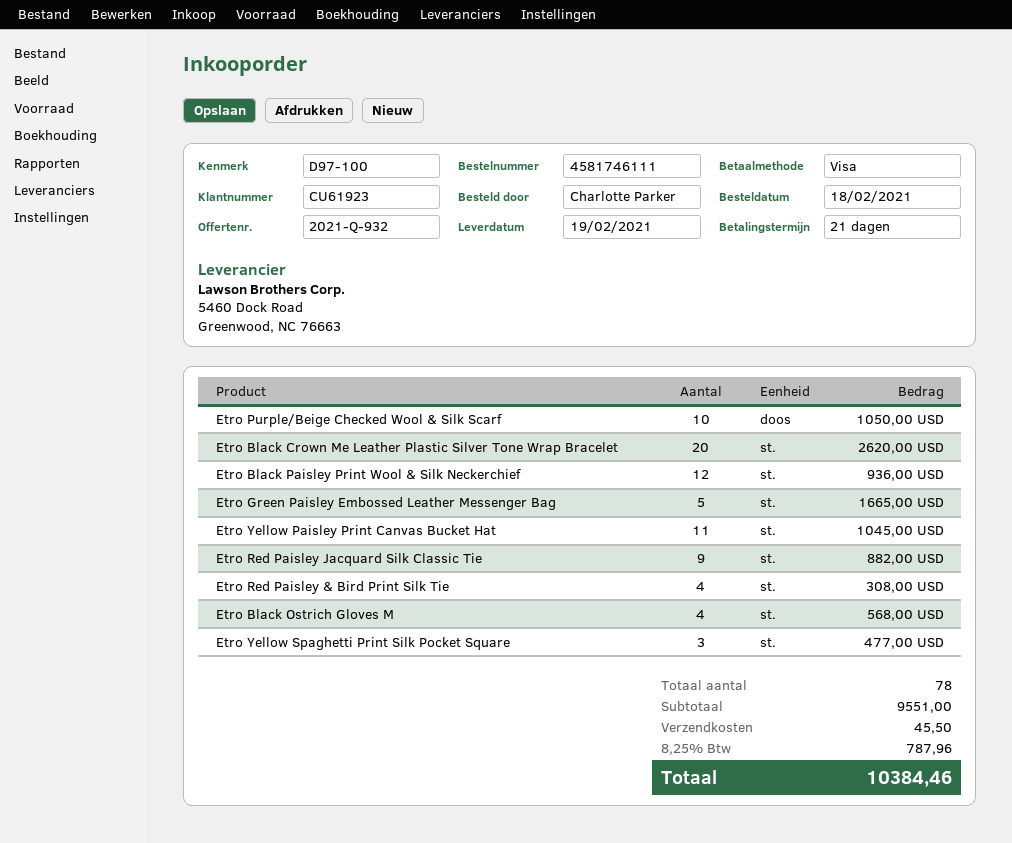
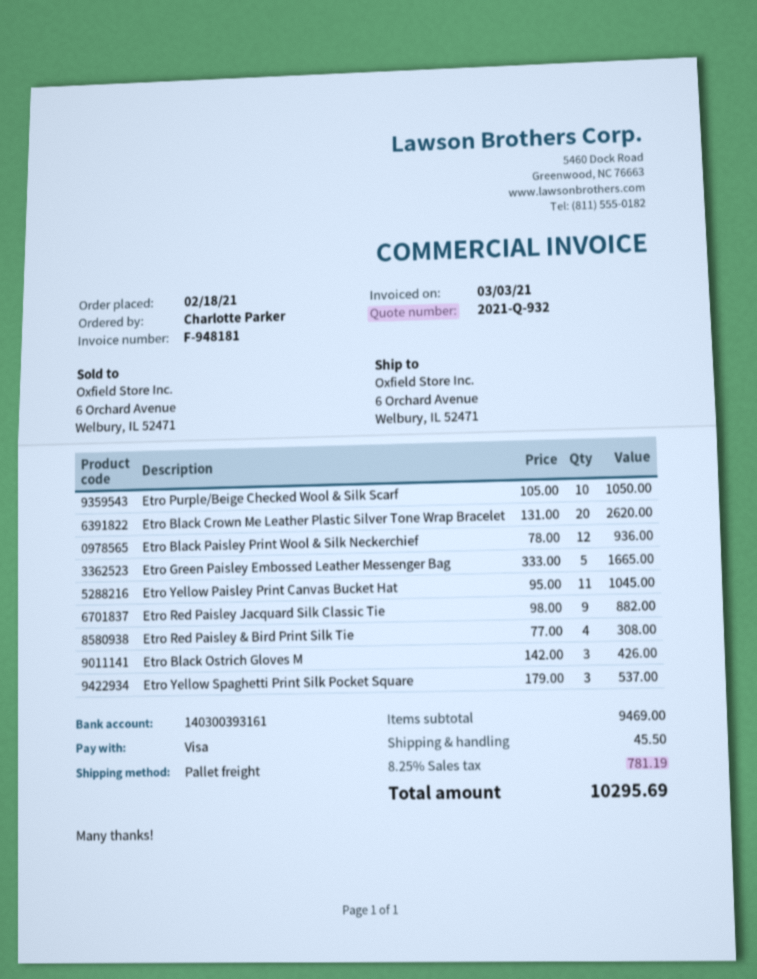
Etro Black Ostrich Gloves M: 4 for 568.00 -> 3 for 426.00
Etro Yellow Spaghetti Print Silk Pocket Square: 3 for 477.00 -> 3 for 537.00
subtotal: 9551.00 -> 9469.00
tax: 8.25% = 787.96 -> 8.25% = 781.19
total: 10384.46 -> 10295.69

